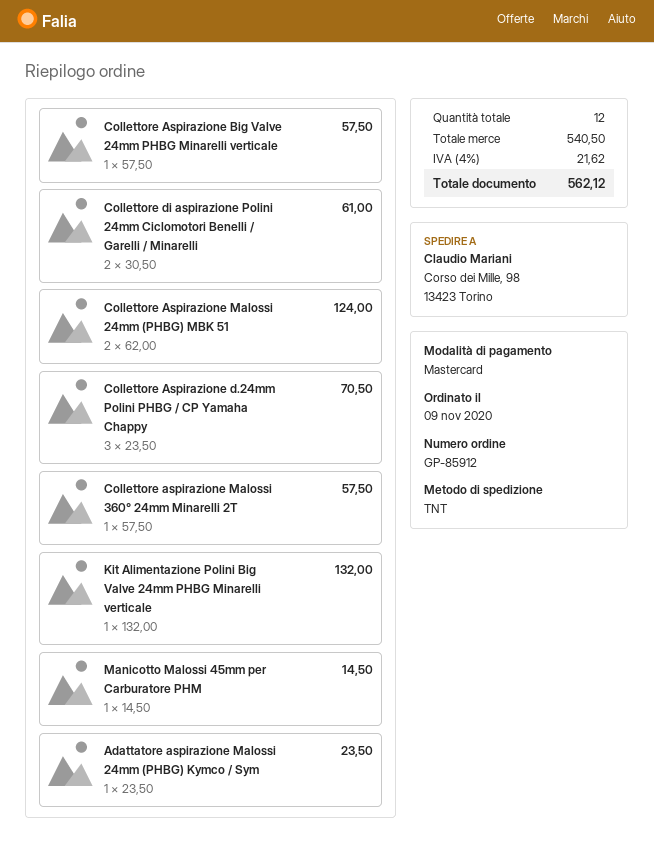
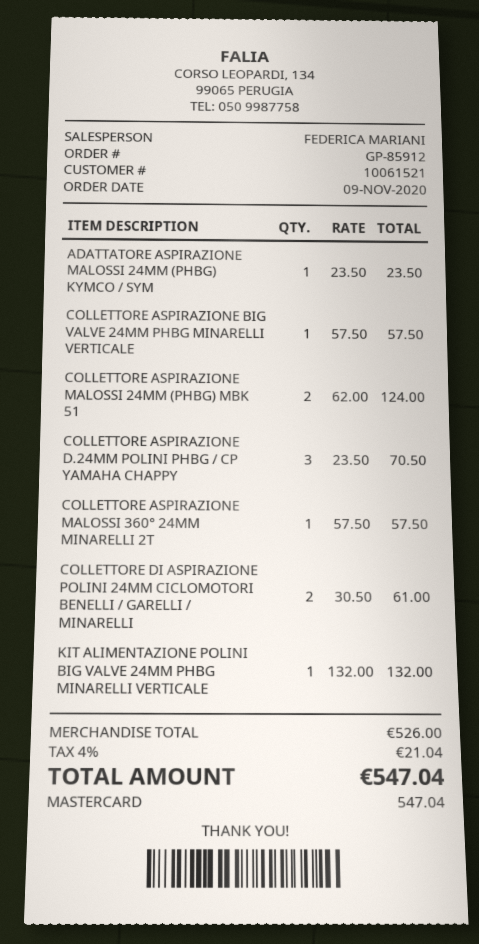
Manicotto Malossi 45mm per Carburatore PHM: 1 x 14.50 = 14.50 -> none
subtotal: 540.50 -> 526.00
tax: 4% = 21.62 -> 4% = 21.04
total: 562.12 -> 547.04

